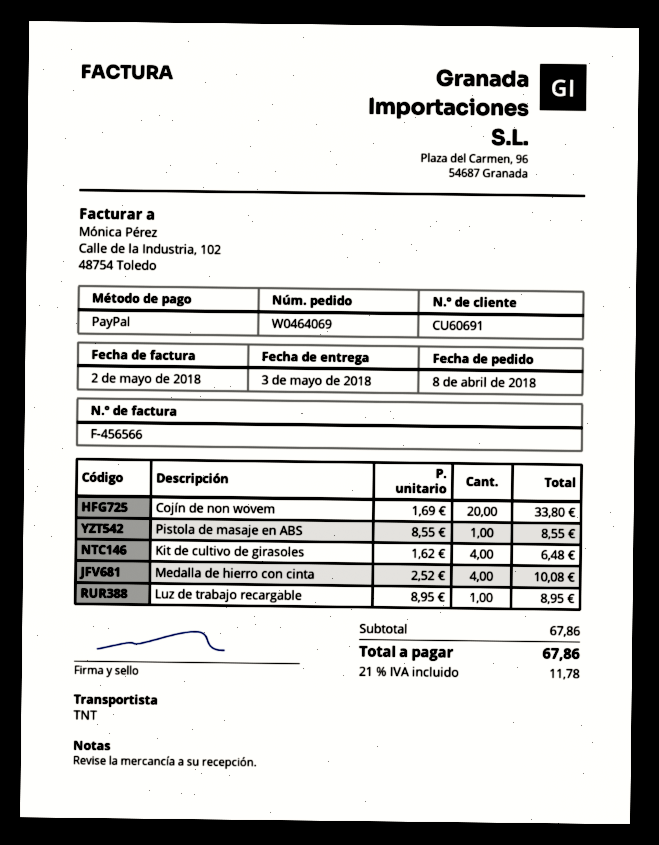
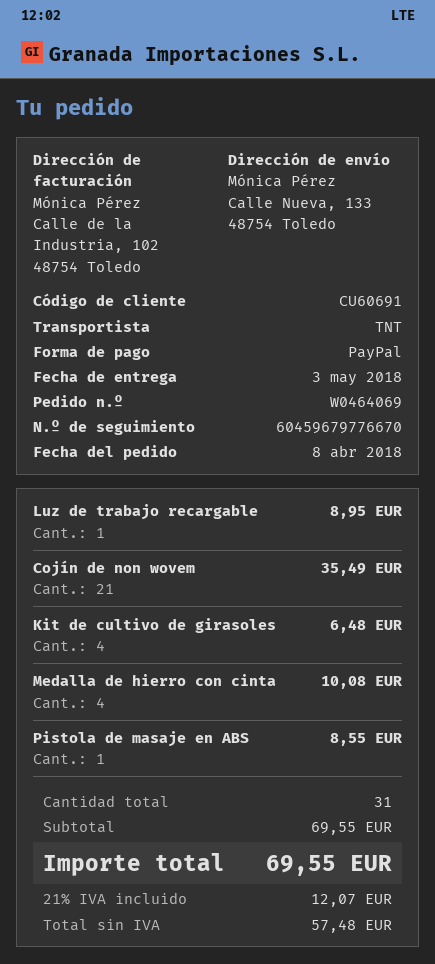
Cojín de non wovem: 20 for 33.80 -> 21 for 35.49
subtotal: 67.86 -> 69.55
tax: 21% = 11.78 -> 21% = 12.07
total: 67.86 -> 69.55

